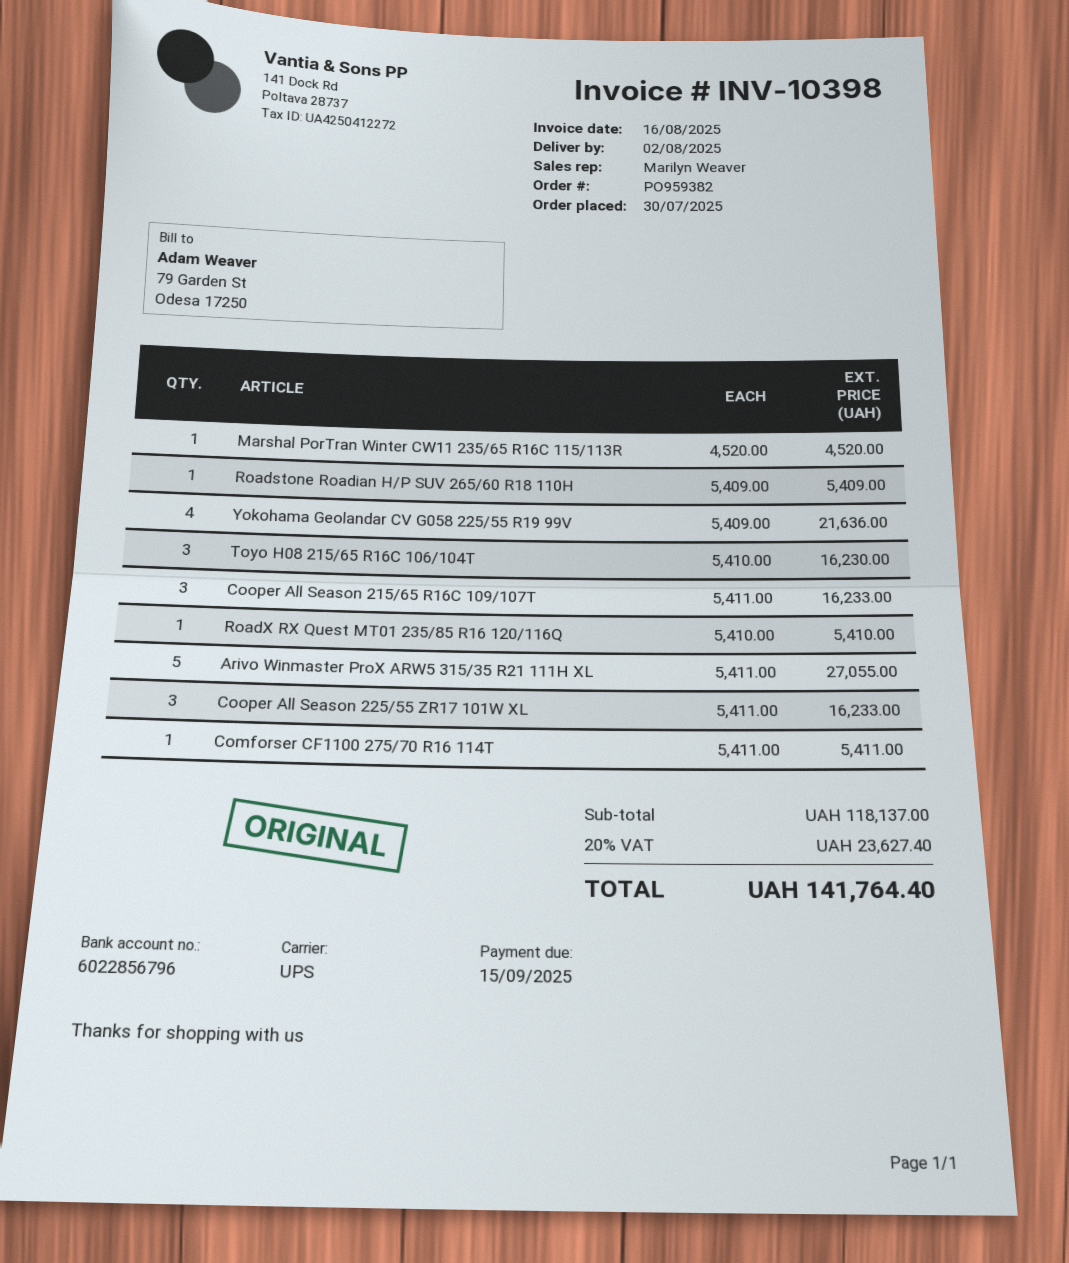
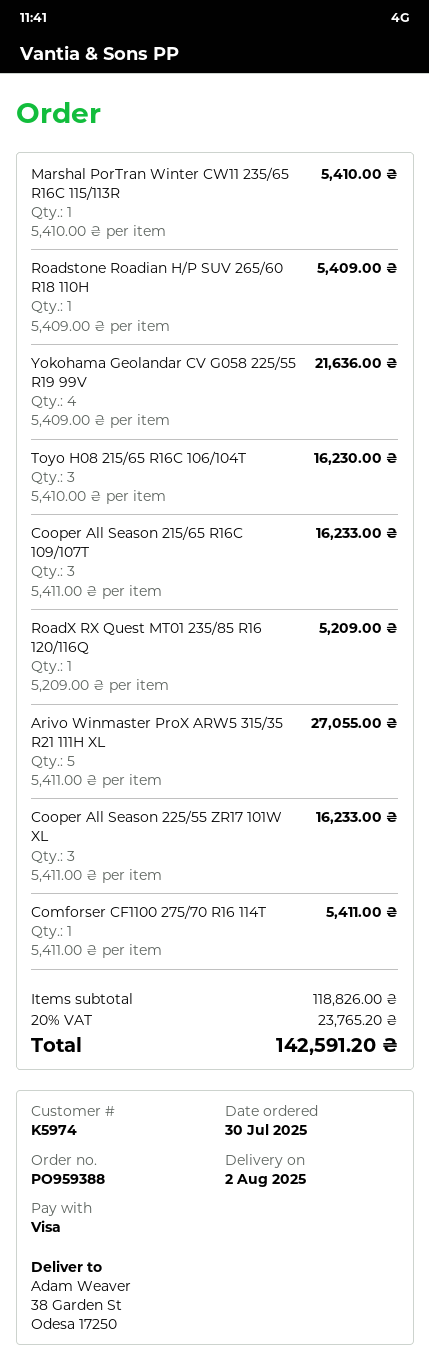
order number: PO959382 -> PO959388
Marshal PorTran Winter CW11 235/65 R16C 115/113R: 1 x 4520.00 = 4520.00 -> 1 x 5410.00 = 5410.00
RoadX RX Quest MT01 235/85 R16 120/116Q: 1 x 5410.00 = 5410.00 -> 1 x 5209.00 = 5209.00
subtotal: 118137.00 -> 118826.00
tax: 20% = 23627.40 -> 20% = 23765.20
total: 141764.40 -> 142591.20

